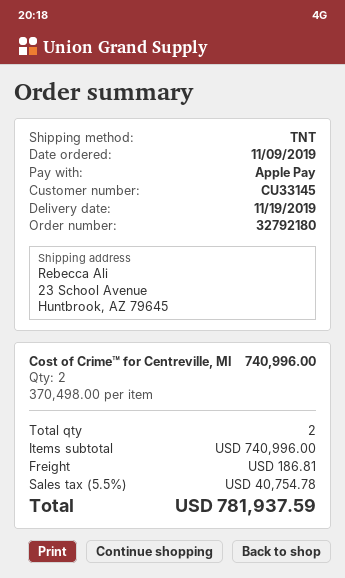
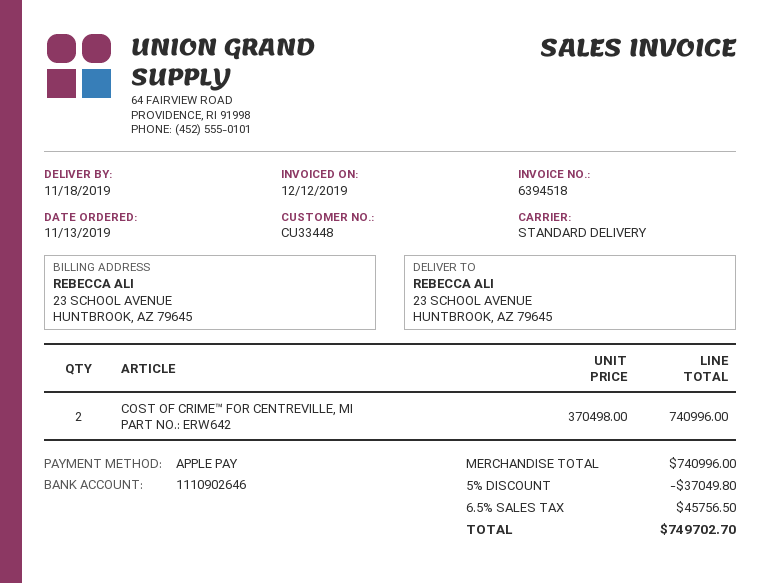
order date: 2019-11-09 -> 2019-11-13
delivery date: 2019-11-19 -> 2019-11-18
customer number: CU33145 -> CU33448
shipping method: TNT -> standard
discount: none -> 5% = 37049.80
shipping: 186.81 -> none
tax: 5.5% = 40754.78 -> 6.5% = 45756.50
total: 781937.59 -> 749702.70

